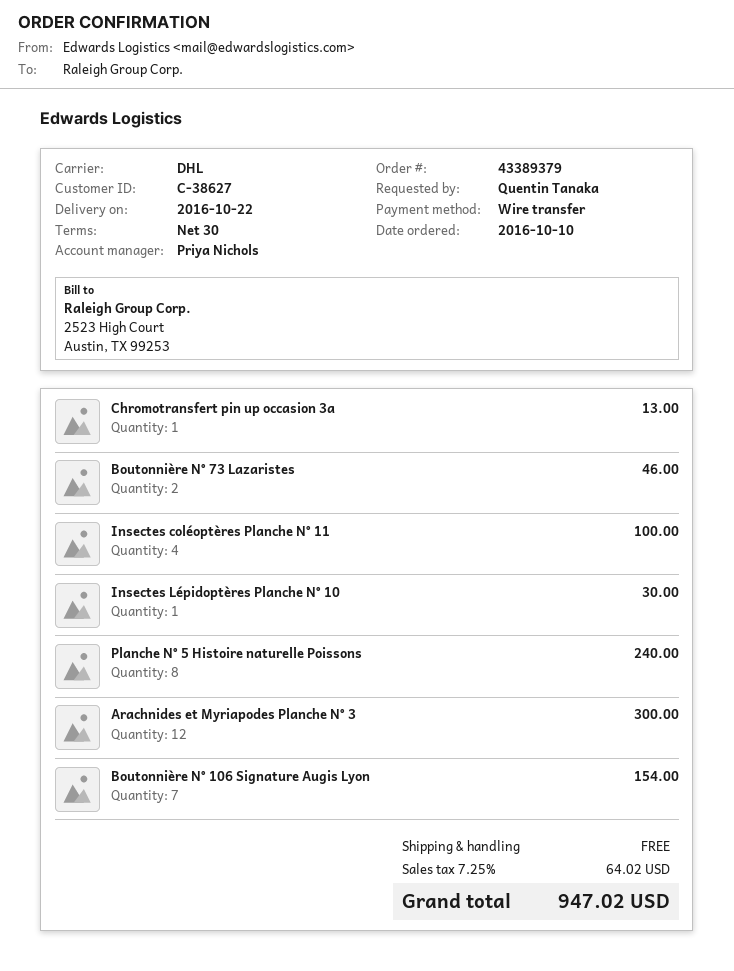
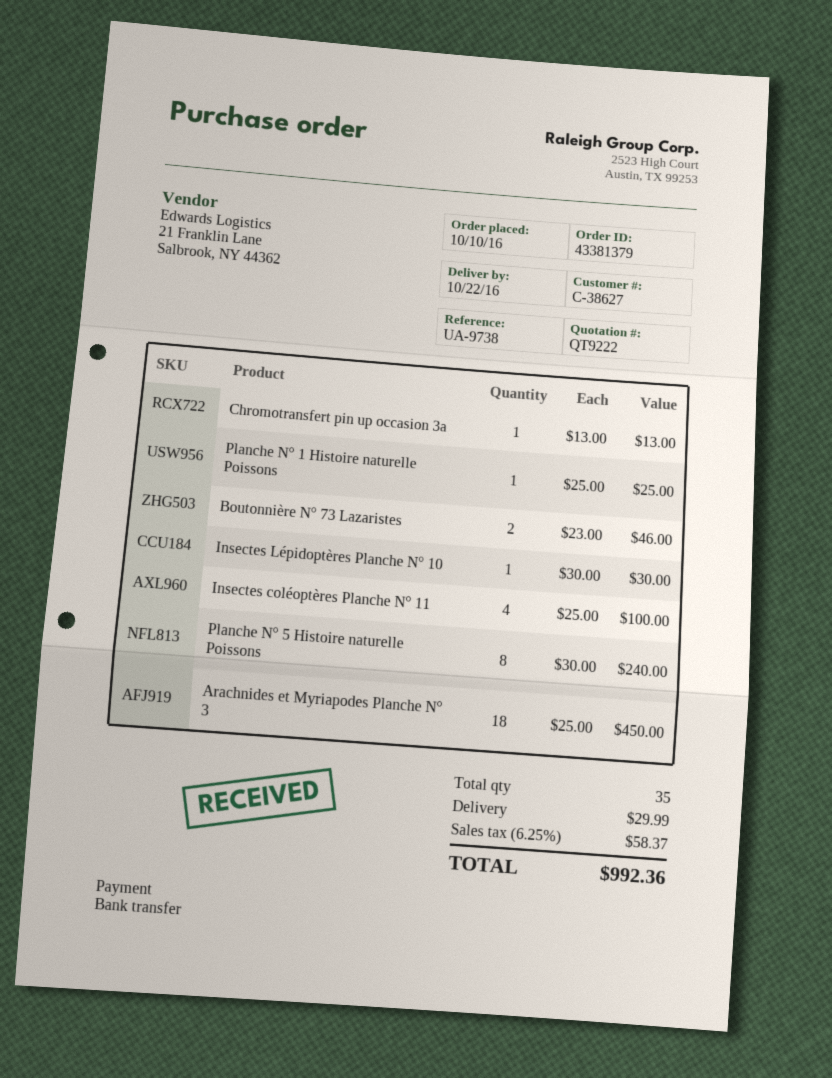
order number: 43389379 -> 43381379
Arachnides et Myriapodes Planche N° 3: 12 for 300.00 -> 18 for 450.00
Boutonnière N° 106 Signature Augis Lyon: 7 for 154.00 -> none
Planche N° 1 Histoire naturelle Poissons: none -> 1 for 25.00
shipping: 0.00 -> 29.99
tax: 7.25% = 64.02 -> 6.25% = 58.37
total: 947.02 -> 992.36

